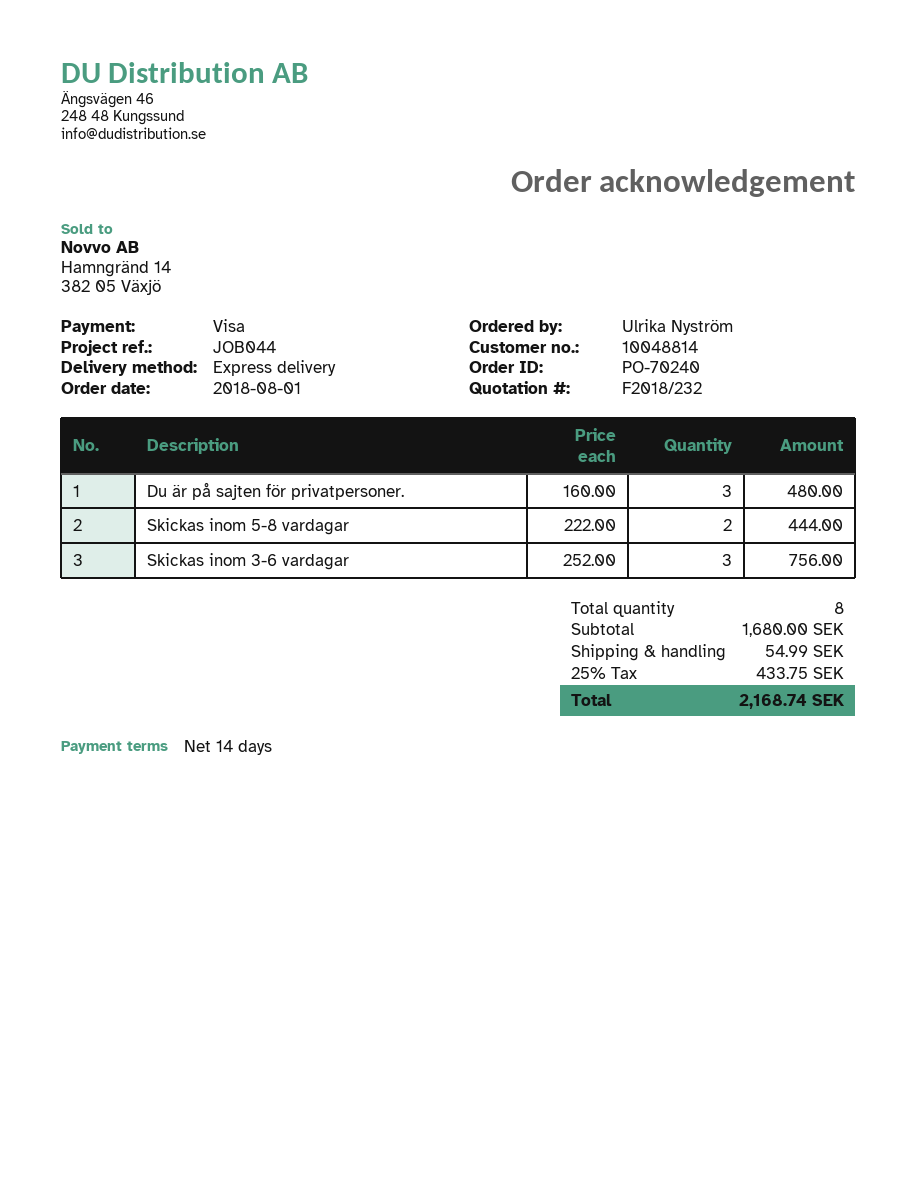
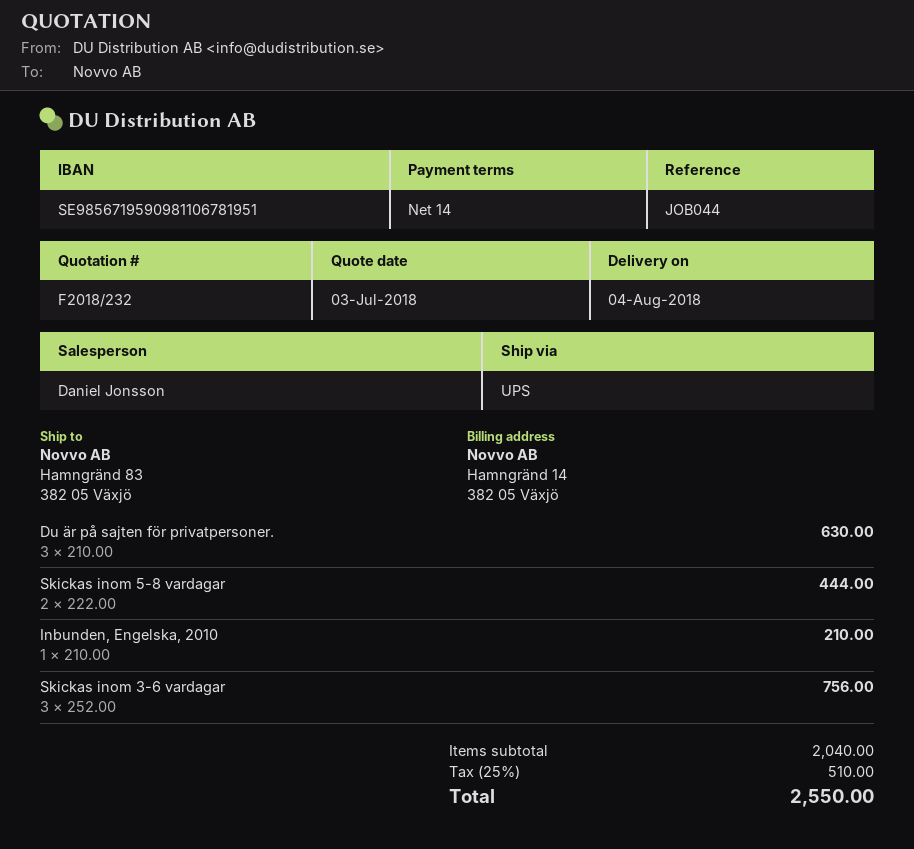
shipping method: express -> UPS
Du är på sajten för privatpersoner.: 3 x 160.00 = 480.00 -> 3 x 210.00 = 630.00
Inbunden, Engelska, 2010: none -> 1 x 210.00 = 210.00
subtotal: 1680.00 -> 2040.00
shipping: 54.99 -> none
tax: 25% = 433.75 -> 25% = 510.00
total: 2168.74 -> 2550.00

